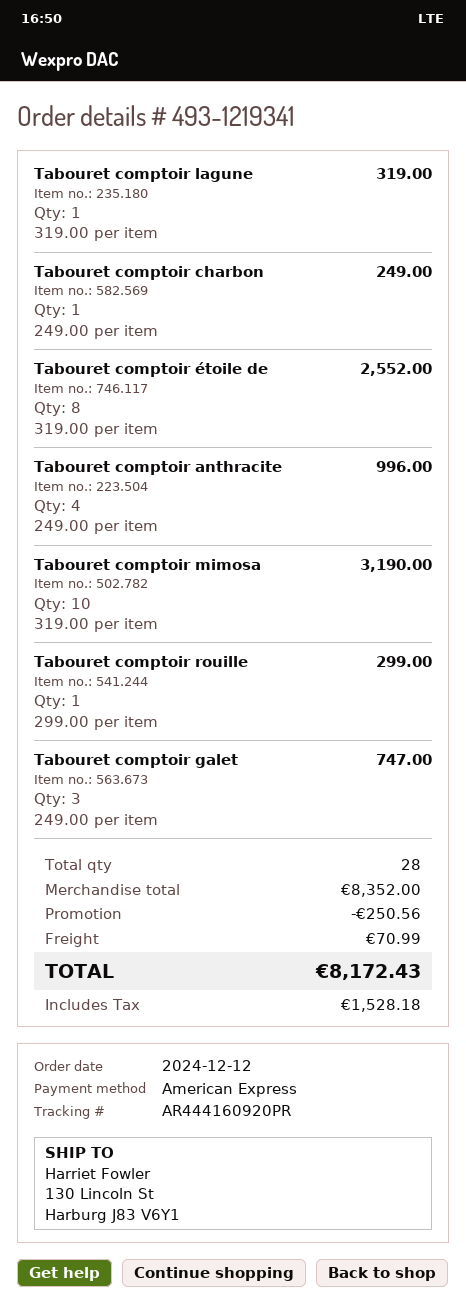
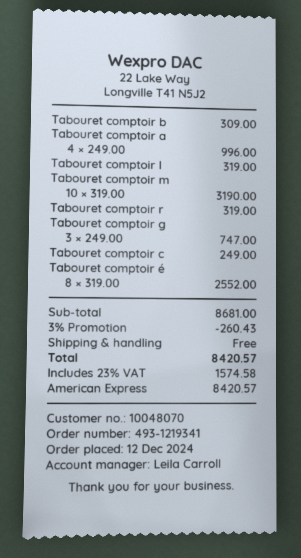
Tabouret comptoir rouille: 1 x 299.00 = 299.00 -> 1 x 319.00 = 319.00
Tabouret comptoir b: none -> 1 x 309.00 = 309.00
subtotal: 8352.00 -> 8681.00
discount: 250.56 -> 260.43
shipping: 70.99 -> 0.00
tax: 1528.18 -> 1574.58
total: 8172.43 -> 8420.57

